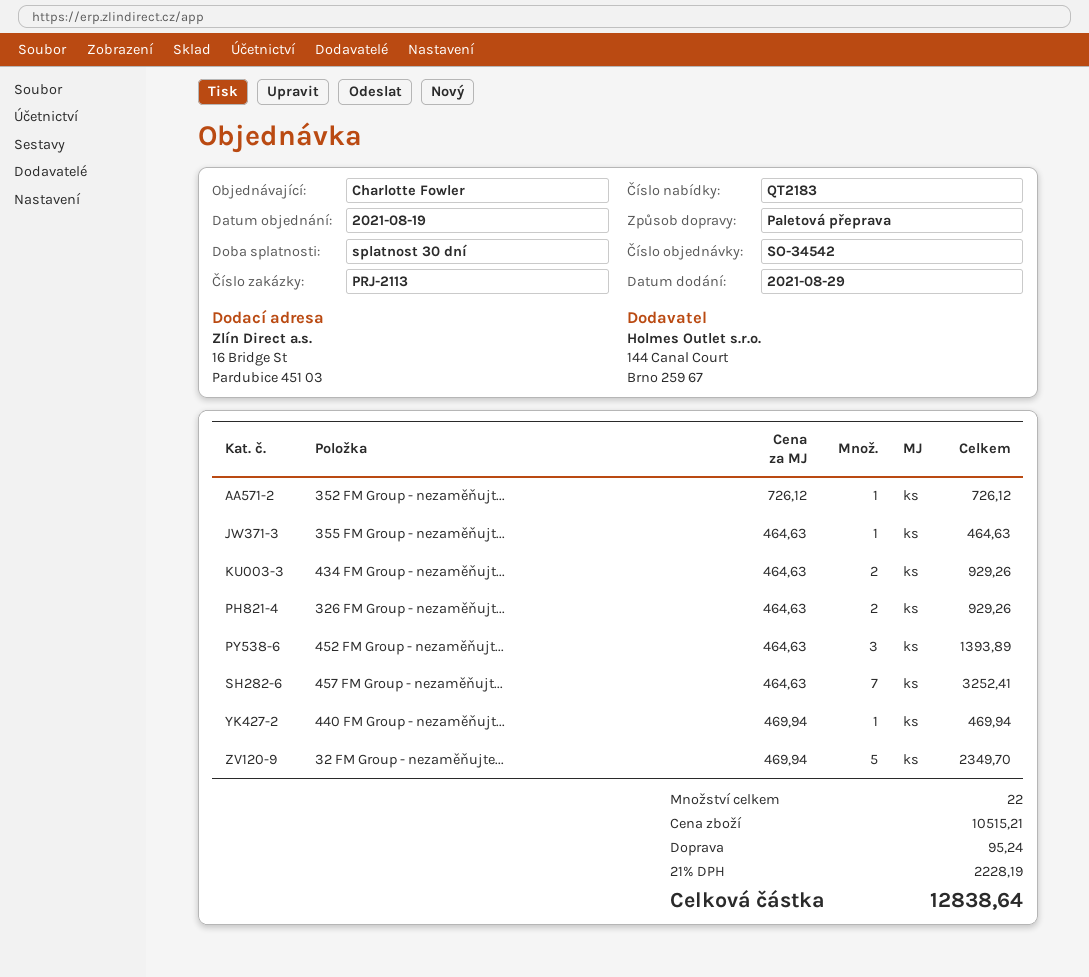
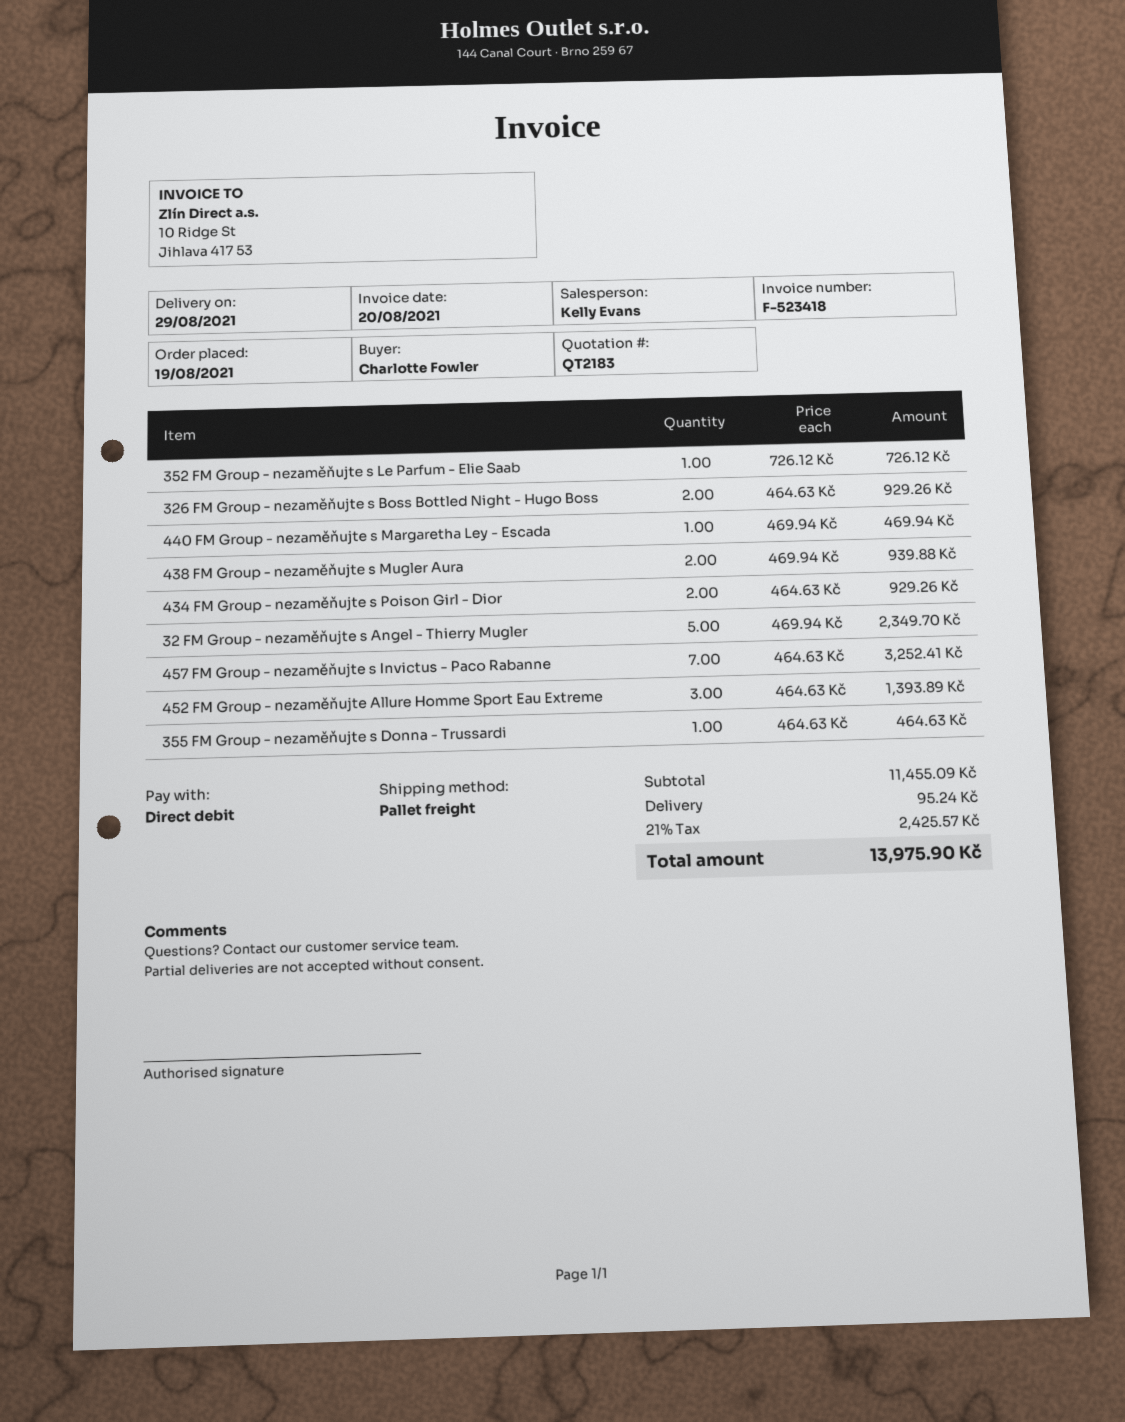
438 FM Group - nezaměňujte s Mugler Aura: none -> 2 x 469.94 = 939.88
subtotal: 10515.21 -> 11455.09
tax: 21% = 2228.19 -> 21% = 2425.57
total: 12838.64 -> 13975.90

